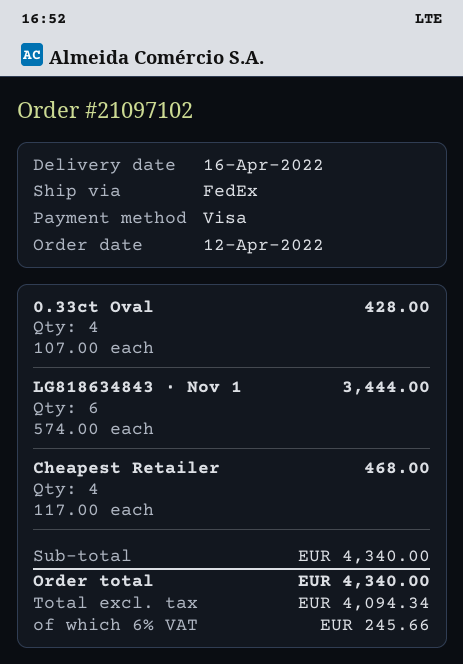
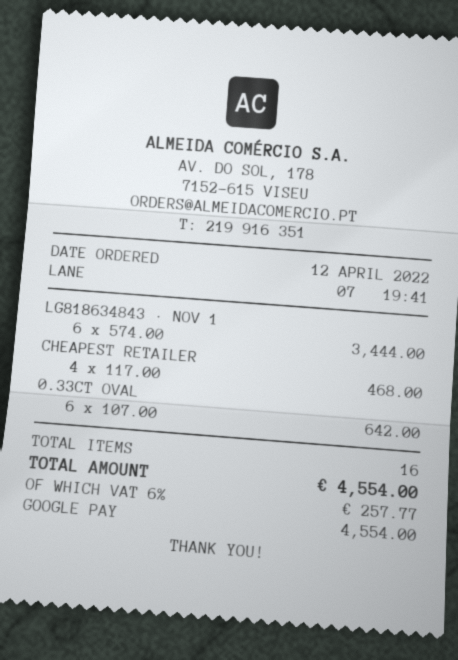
payment method: Visa -> Google Pay
0.33ct Oval: 4 x 107.00 = 428.00 -> 6 x 107.00 = 642.00
tax: 6% = 245.66 -> 6% = 257.77
total: 4340.00 -> 4554.00

